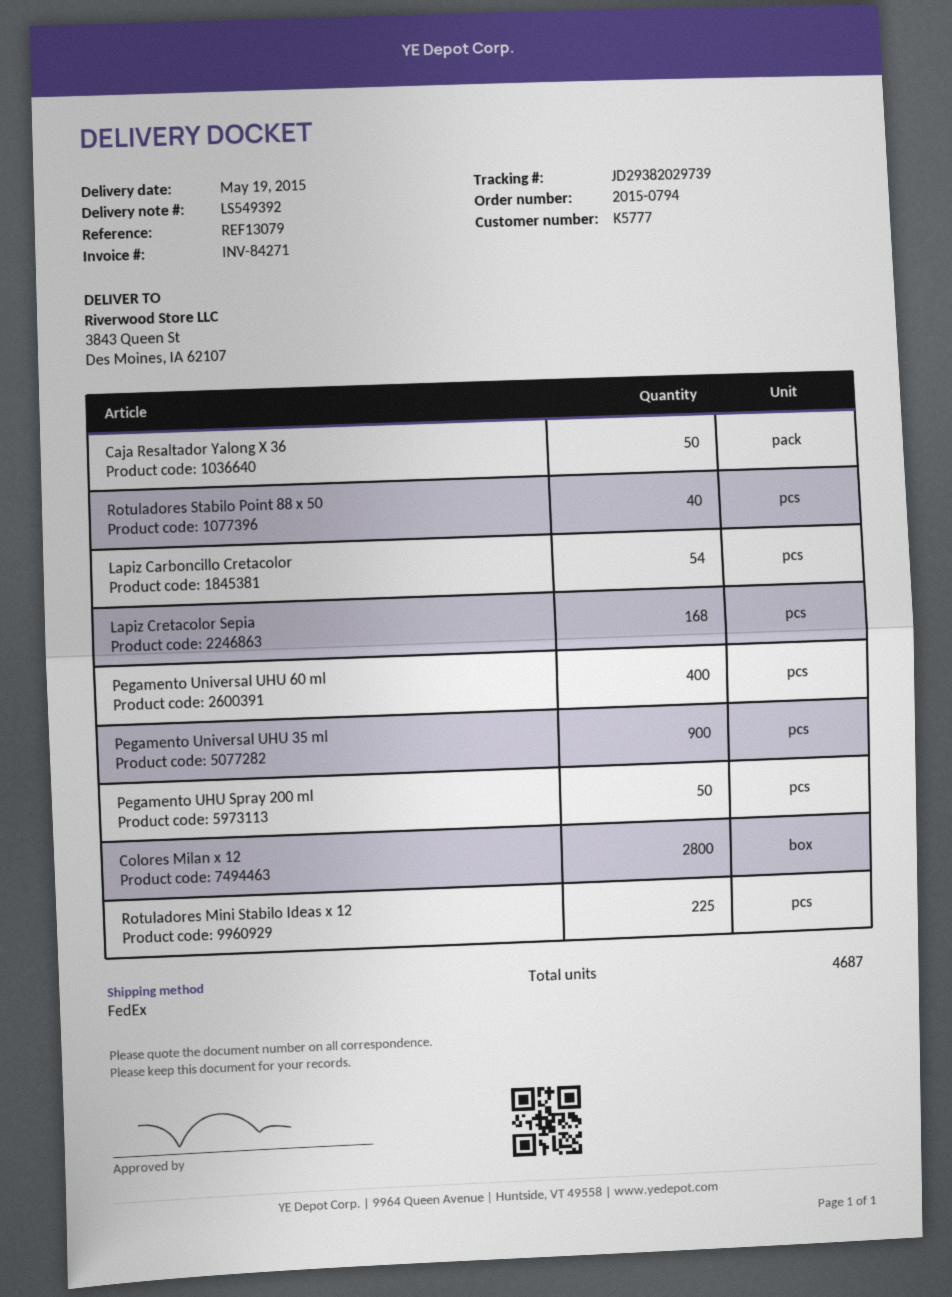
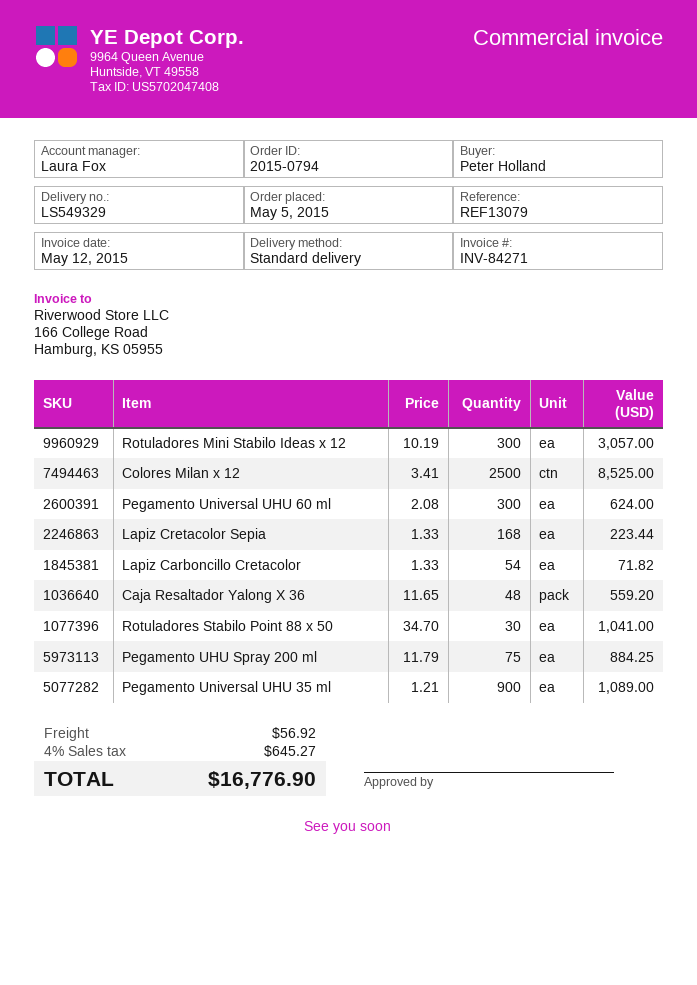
delivery note number: LS549392 -> LS549329
shipping method: FedEx -> standard
Caja Resaltador Yalong X 36: 50 -> 48
Rotuladores Stabilo Point 88 x 50: 40 -> 30
Pegamento Universal UHU 60 ml: 400 -> 300
Pegamento UHU Spray 200 ml: 50 -> 75
Colores Milan x 12: 2800 -> 2500
Rotuladores Mini Stabilo Ideas x 12: 225 -> 300

